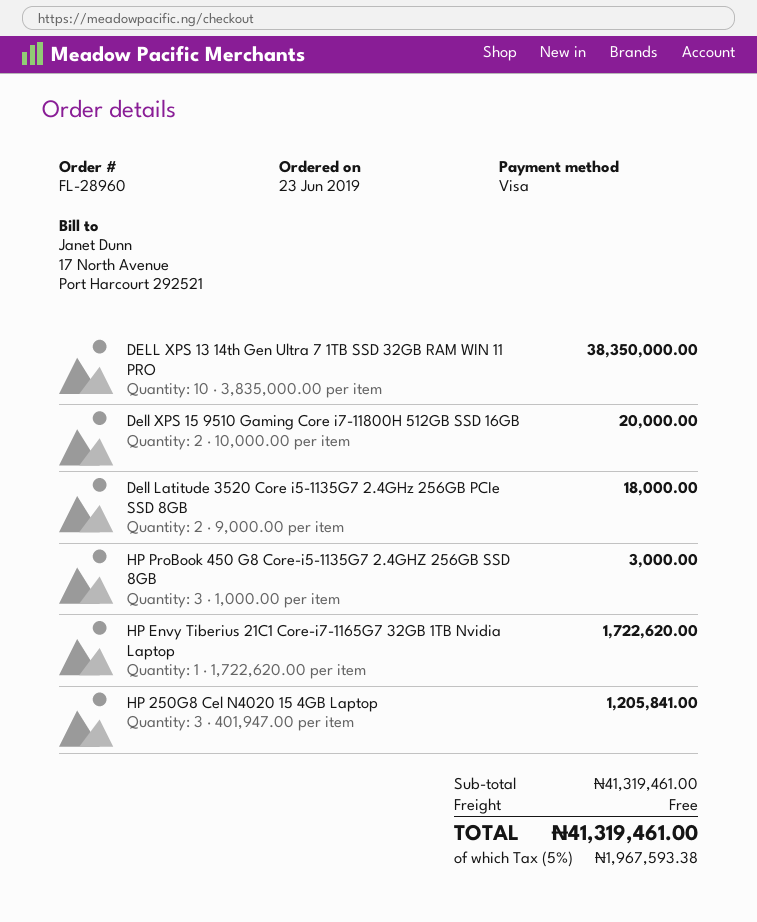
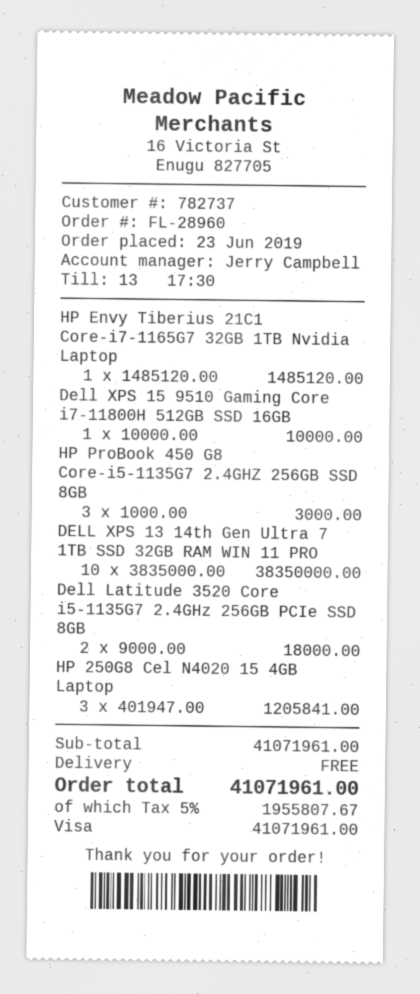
Dell XPS 15 9510 Gaming Core i7-11800H 512GB SSD 16GB: 2 x 10000.00 = 20000.00 -> 1 x 10000.00 = 10000.00
HP Envy Tiberius 21C1 Core-i7-1165G7 32GB 1TB Nvidia Laptop: 1 x 1722620.00 = 1722620.00 -> 1 x 1485120.00 = 1485120.00
subtotal: 41319461.00 -> 41071961.00
tax: 5% = 1967593.38 -> 5% = 1955807.67
total: 41319461.00 -> 41071961.00

